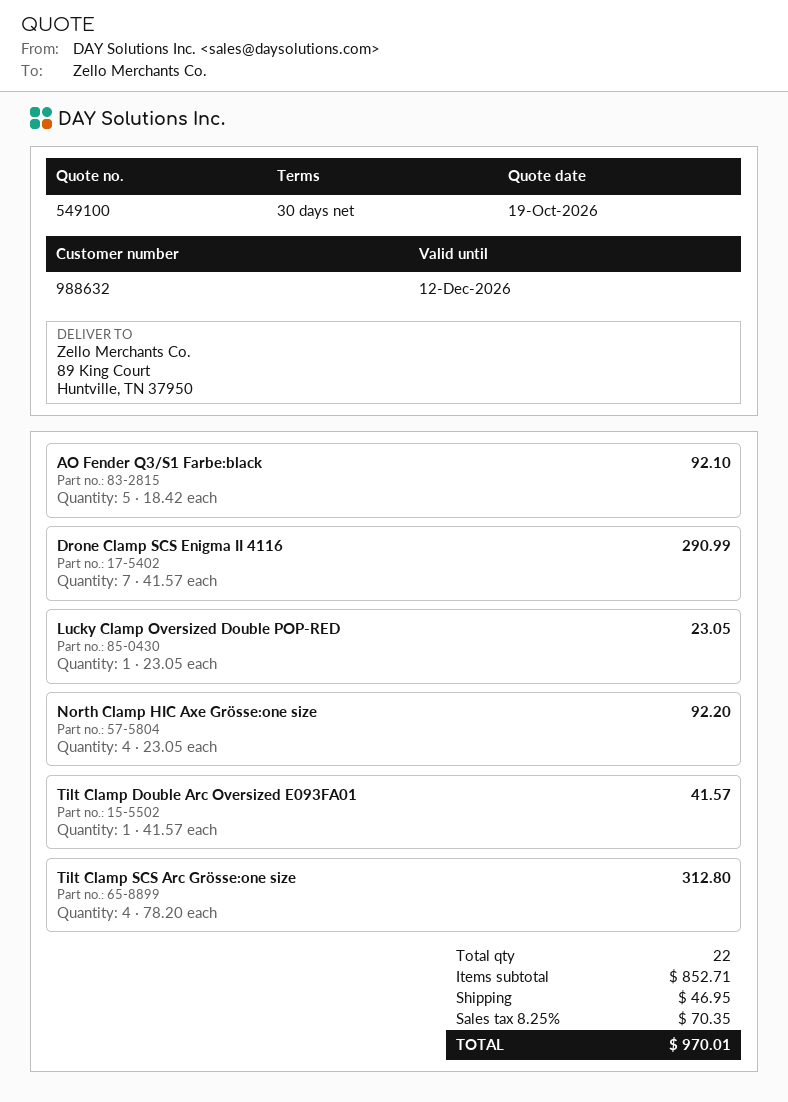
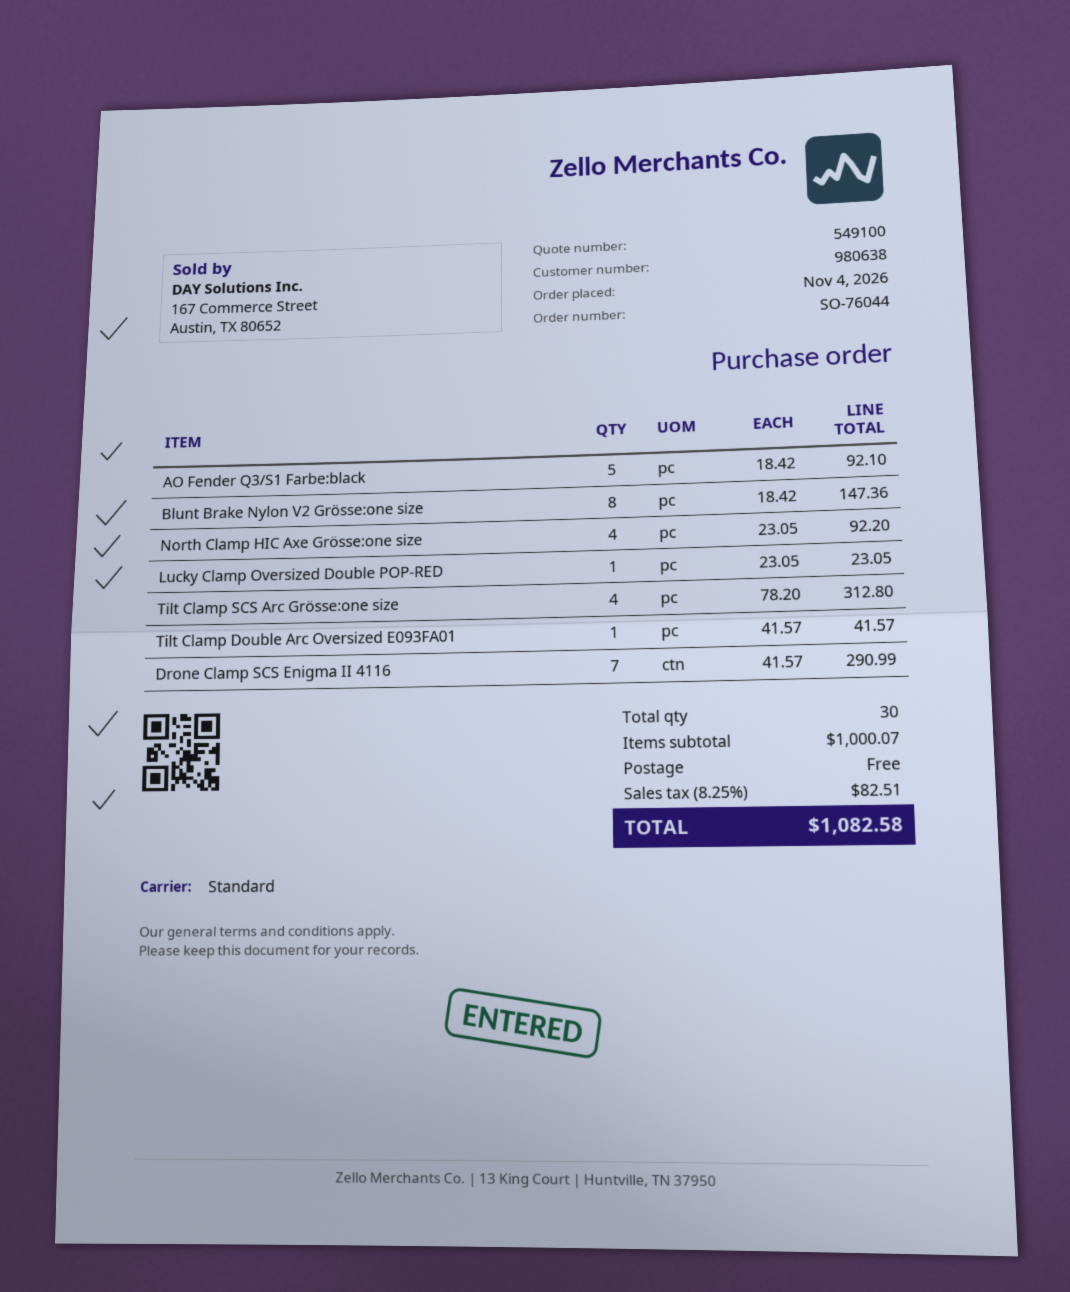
customer number: 988632 -> 980638
Blunt Brake Nylon V2 Grösse:one size: none -> 8 x 18.42 = 147.36
total quantity: 22 -> 30
subtotal: 852.71 -> 1000.07
shipping: 46.95 -> 0.00
tax: 8.25% = 70.35 -> 8.25% = 82.51
total: 970.01 -> 1082.58

